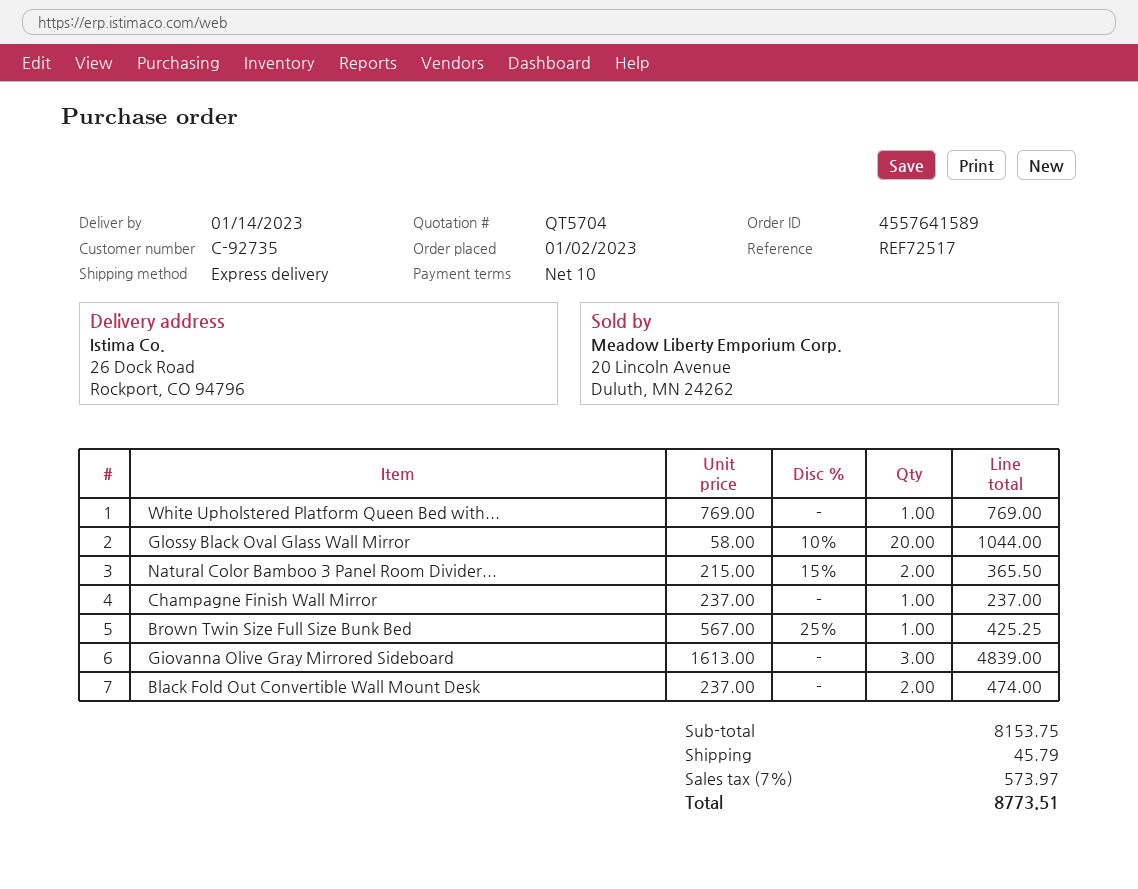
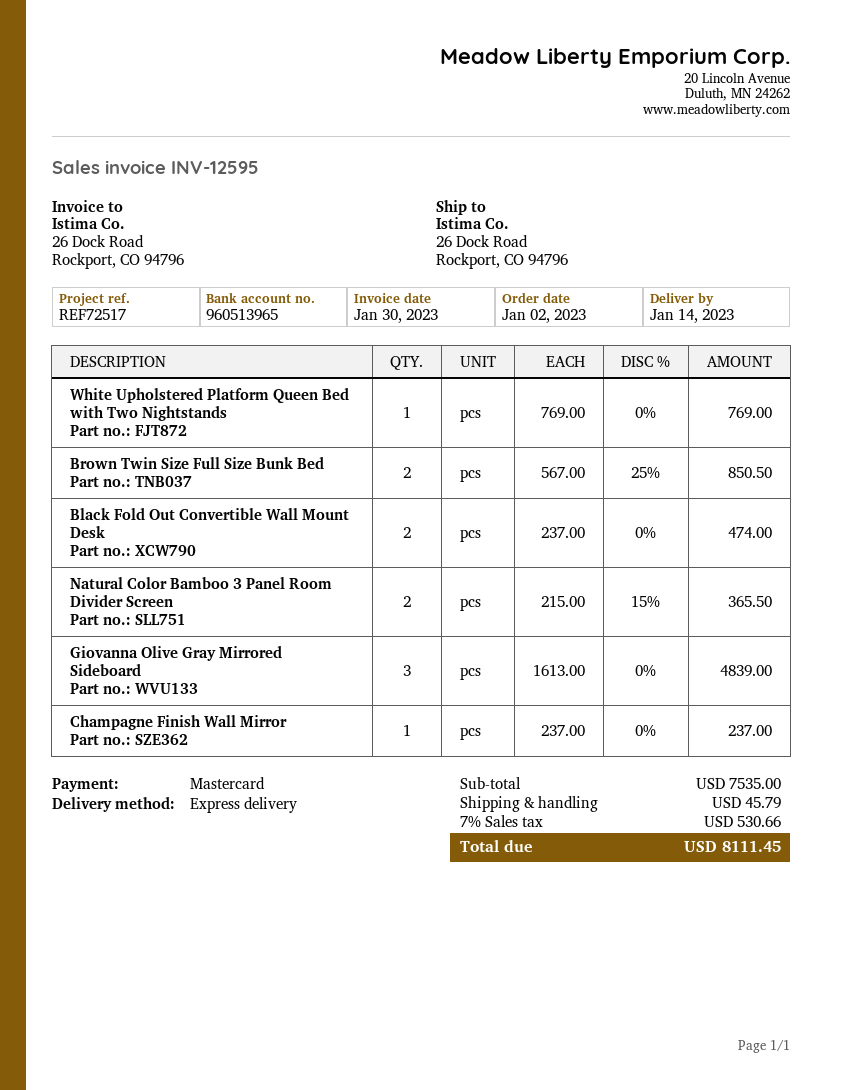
Glossy Black Oval Glass Wall Mirror: 20 x 58.00 - 10% = 1044.00 -> none
Brown Twin Size Full Size Bunk Bed: 1 x 567.00 - 25% = 425.25 -> 2 x 567.00 - 25% = 850.50
subtotal: 8153.75 -> 7535.00
tax: 7% = 573.97 -> 7% = 530.66
total: 8773.51 -> 8111.45

